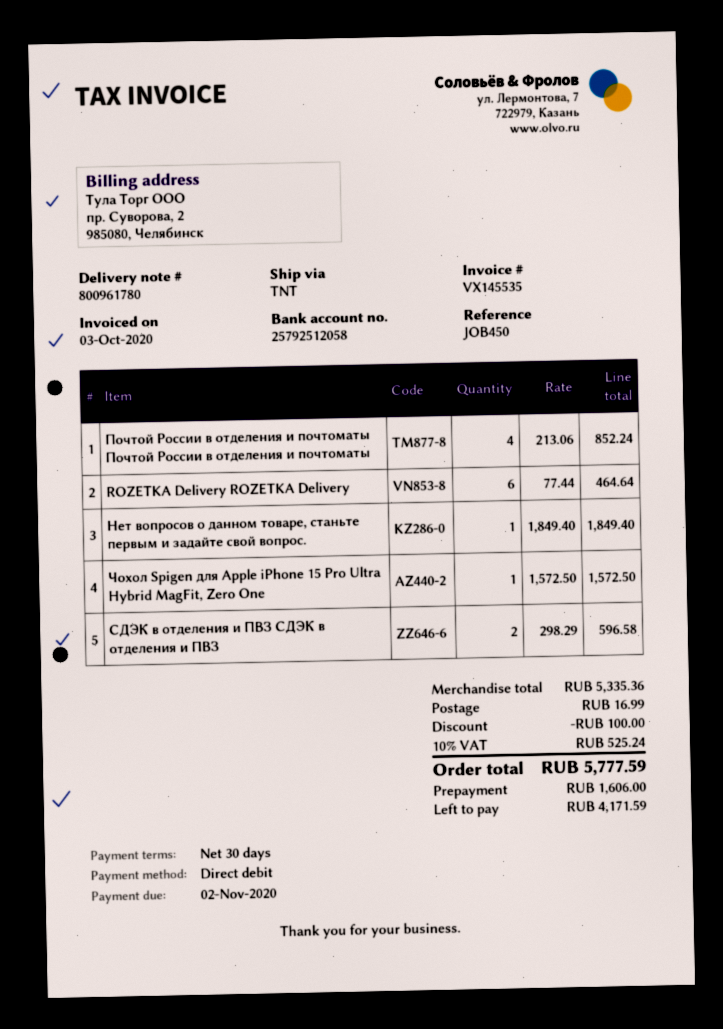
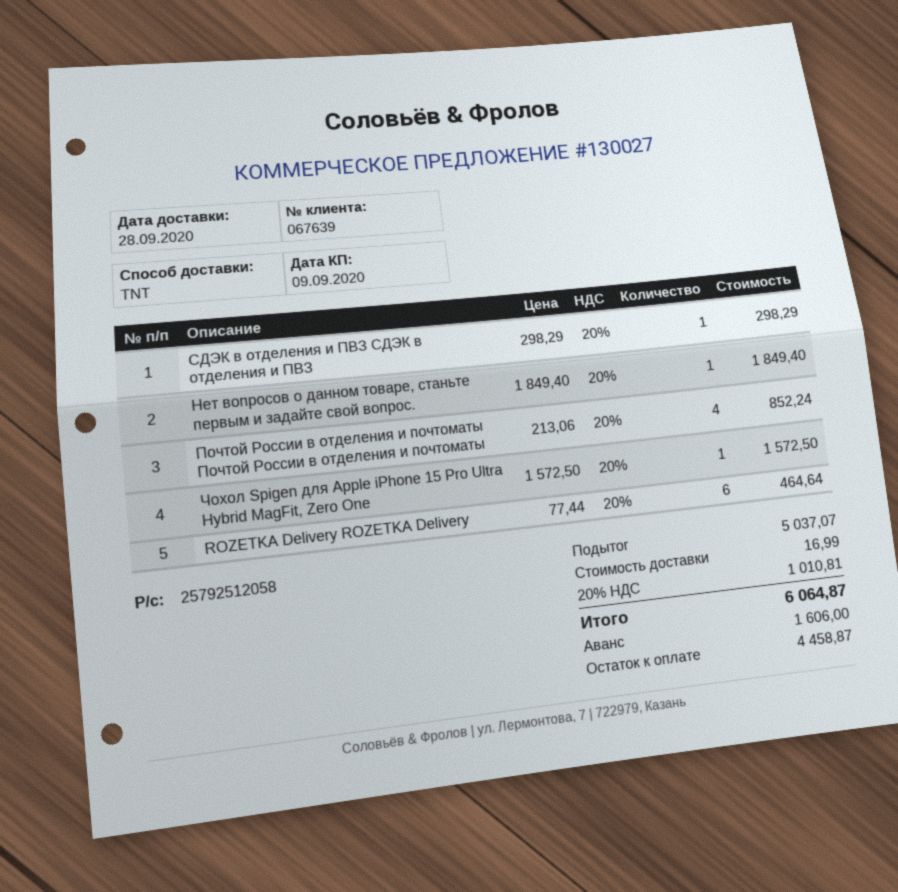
СДЭК в отделения и ПВЗ СДЭК в отделения и ПВЗ: 2 x 298.29 = 596.58 -> 1 x 298.29 = 298.29
subtotal: 5335.36 -> 5037.07
discount: 100.00 -> none
tax: 10% = 525.24 -> 20% = 1010.81
total: 5777.59 -> 6064.87
balance: 4171.59 -> 4458.87

